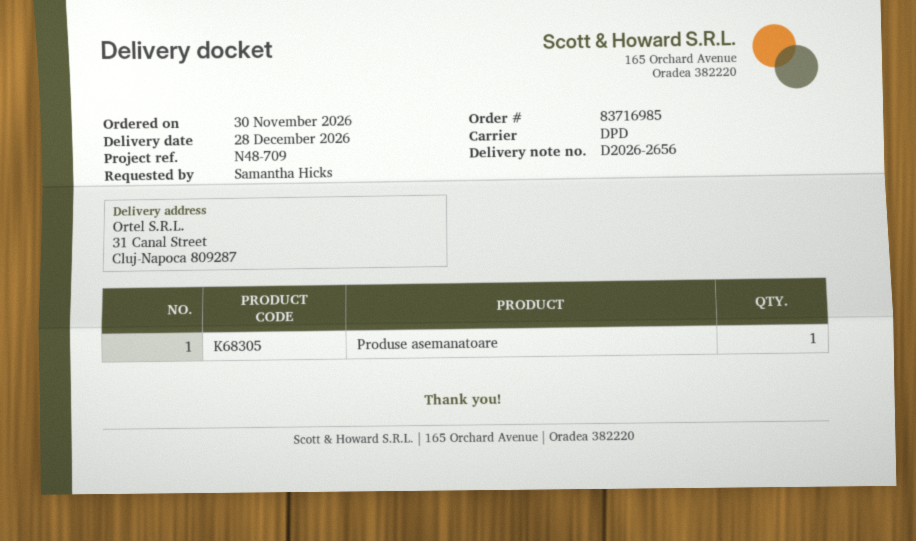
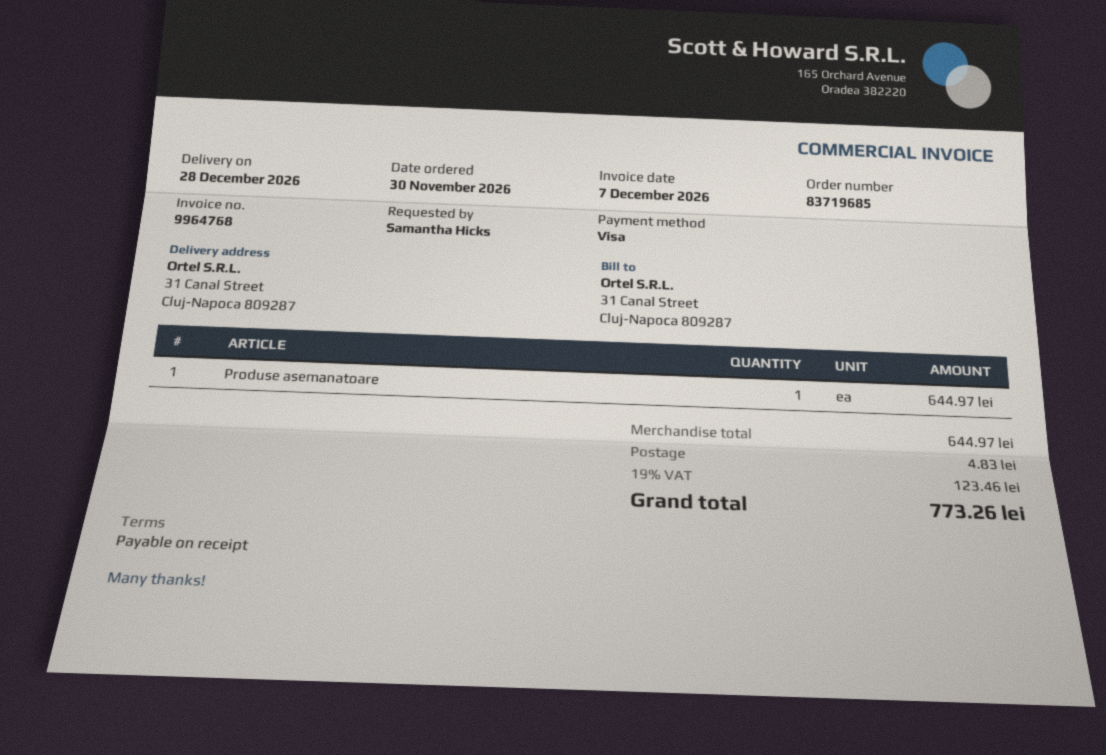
order number: 83716985 -> 83719685

